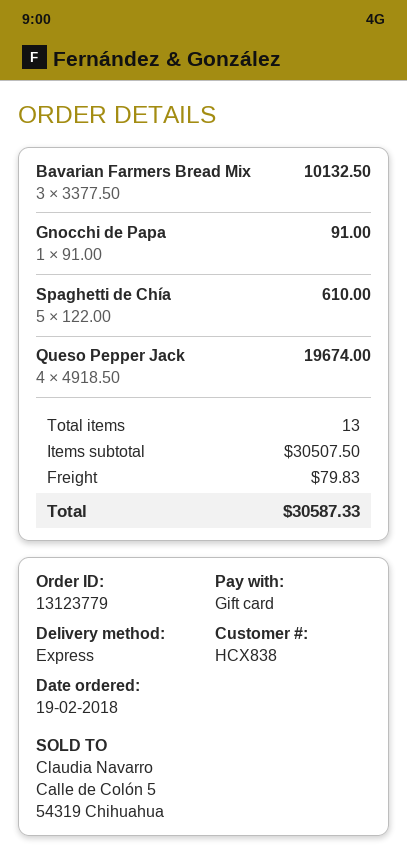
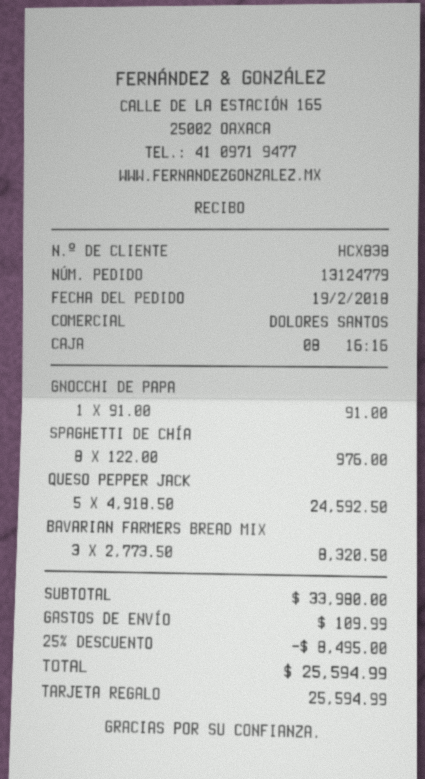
order number: 13123779 -> 13124779
Bavarian Farmers Bread Mix: 3 x 3377.50 = 10132.50 -> 3 x 2773.50 = 8320.50
Spaghetti de Chía: 5 x 122.00 = 610.00 -> 8 x 122.00 = 976.00
Queso Pepper Jack: 4 x 4918.50 = 19674.00 -> 5 x 4918.50 = 24592.50
subtotal: 30507.50 -> 33980.00
discount: none -> 25% = 8495.00
shipping: 79.83 -> 109.99
total: 30587.33 -> 25594.99

